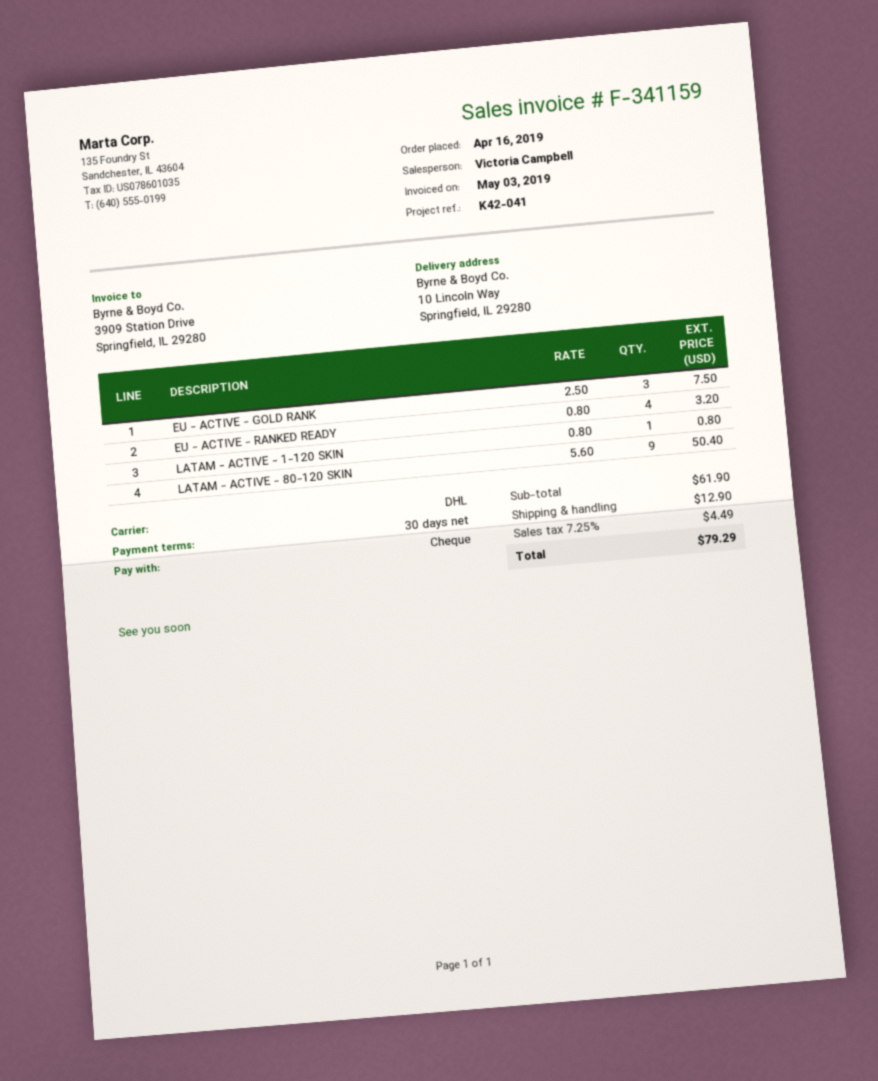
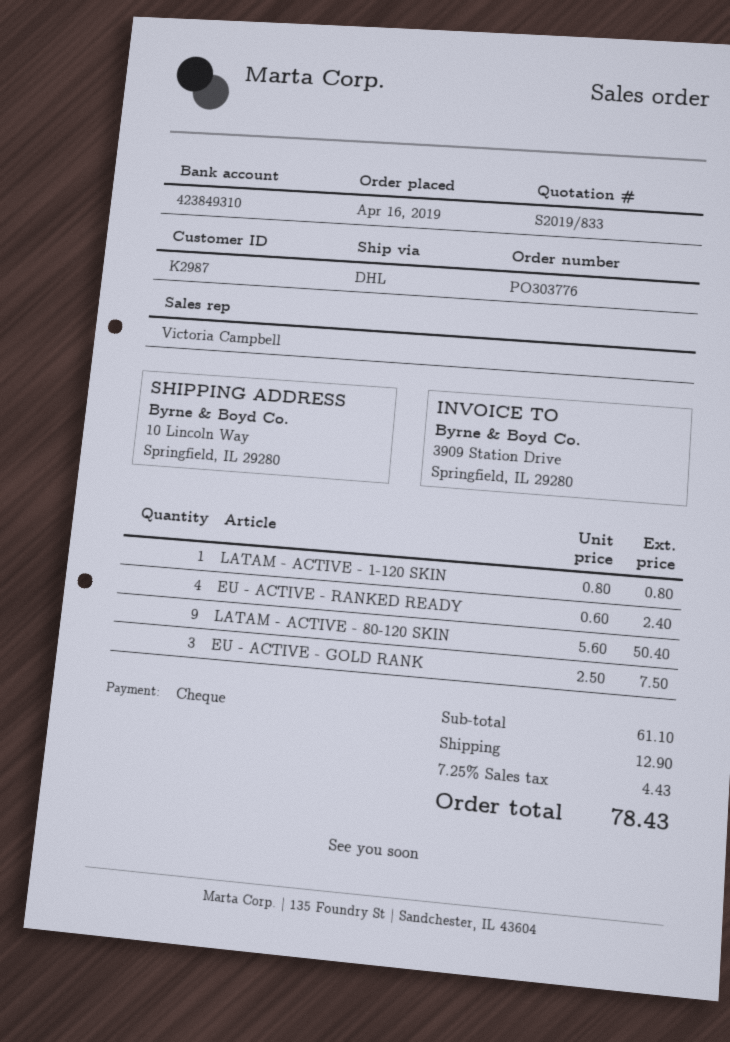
EU - ACTIVE - RANKED READY: 4 x 0.80 = 3.20 -> 4 x 0.60 = 2.40
subtotal: 61.90 -> 61.10
tax: 7.25% = 4.49 -> 7.25% = 4.43
total: 79.29 -> 78.43

